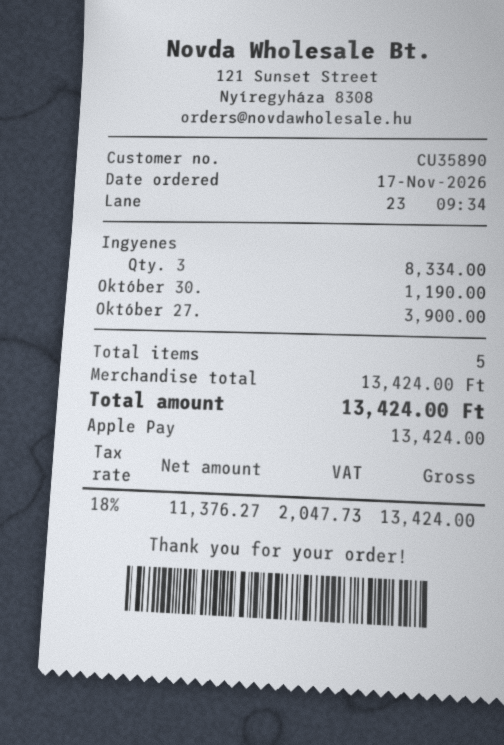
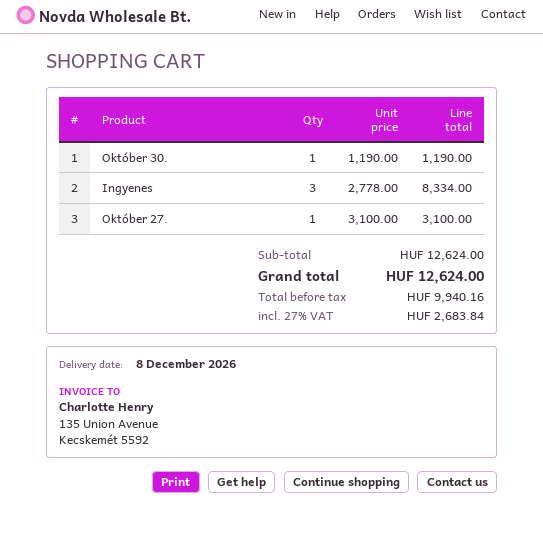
Október 27.: 1 for 3900.00 -> 1 for 3100.00
subtotal: 13424.00 -> 12624.00
net: 11376.27 -> 9940.16
tax: 18% = 2047.73 -> 27% = 2683.84
total: 13424.00 -> 12624.00

